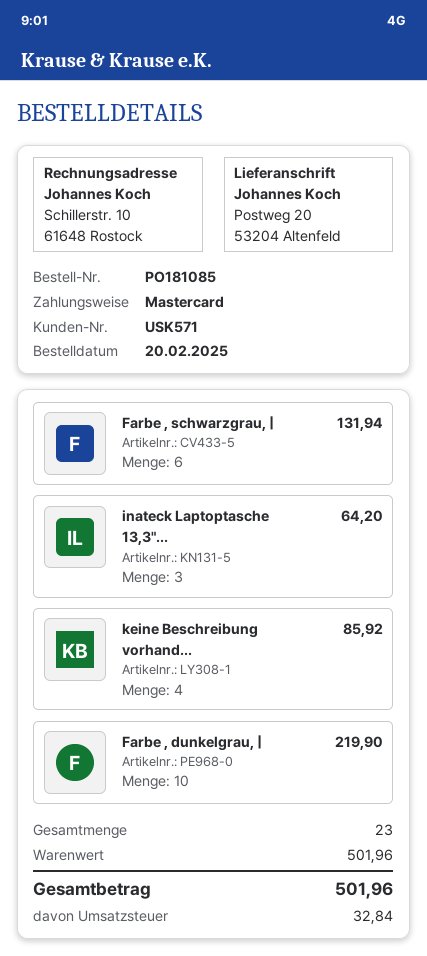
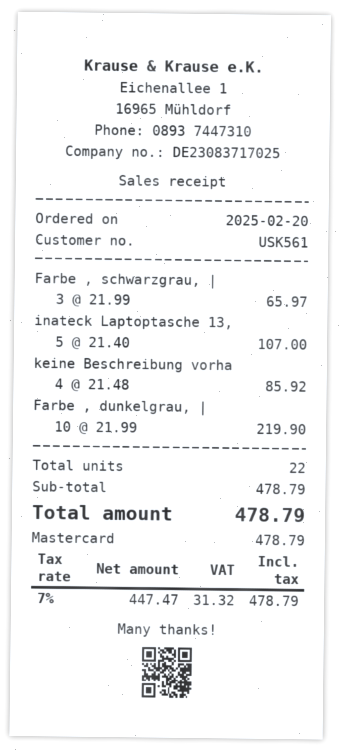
customer number: USK571 -> USK561
Farbe , schwarzgrau, |: 6 for 131.94 -> 3 for 65.97
inateck Laptoptasche 13,3"...: 3 for 64.20 -> 5 for 107.00
total quantity: 23 -> 22
subtotal: 501.96 -> 478.79
tax: 32.84 -> 31.32
total: 501.96 -> 478.79

